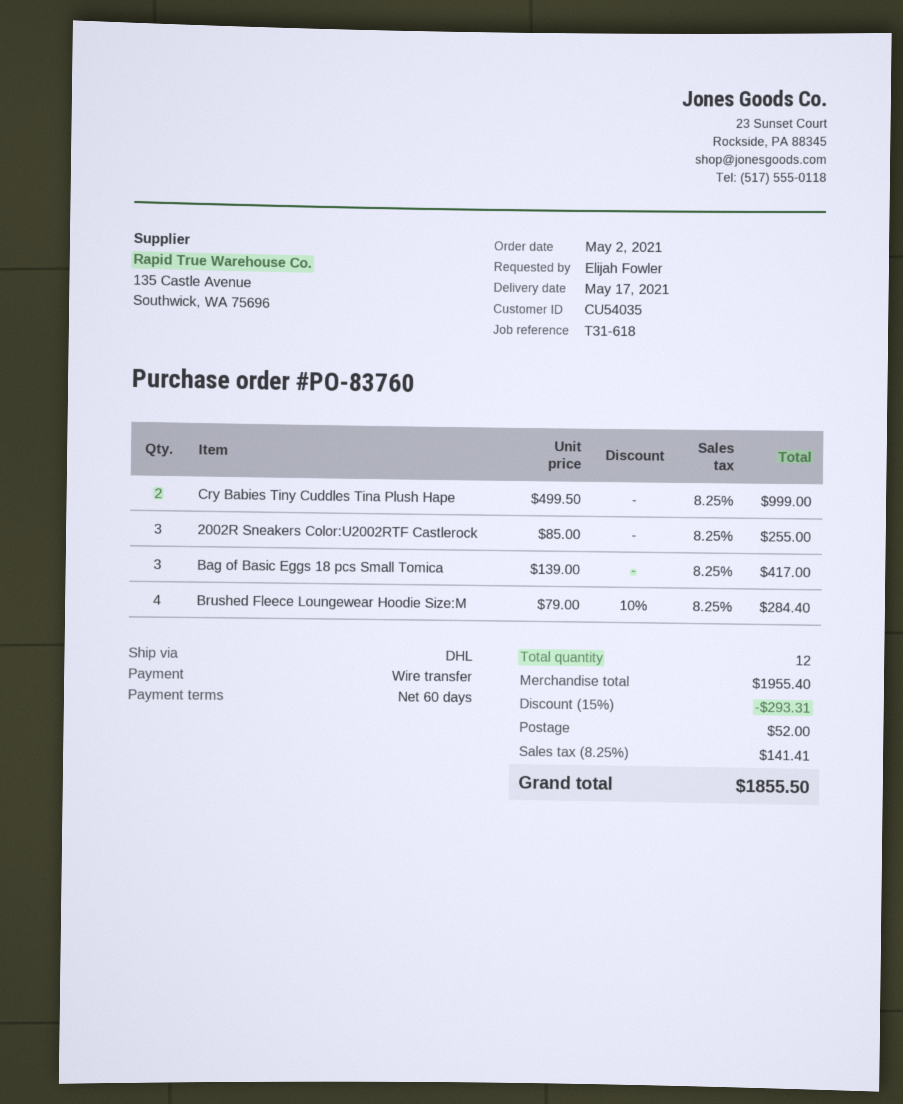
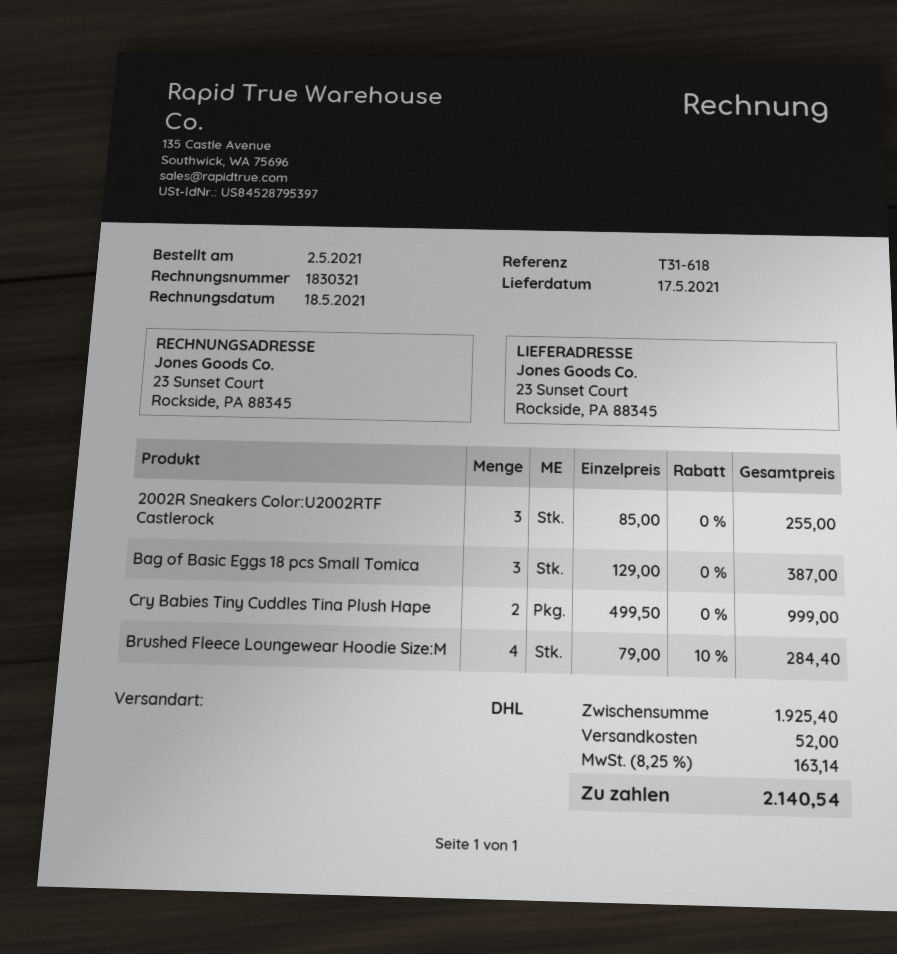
Bag of Basic Eggs 18 pcs Small Tomica: 3 x 139.00 = 417.00 -> 3 x 129.00 = 387.00
subtotal: 1955.40 -> 1925.40
discount: 15% = 293.31 -> none
tax: 8.25% = 141.41 -> 8.25% = 163.14
total: 1855.50 -> 2140.54

